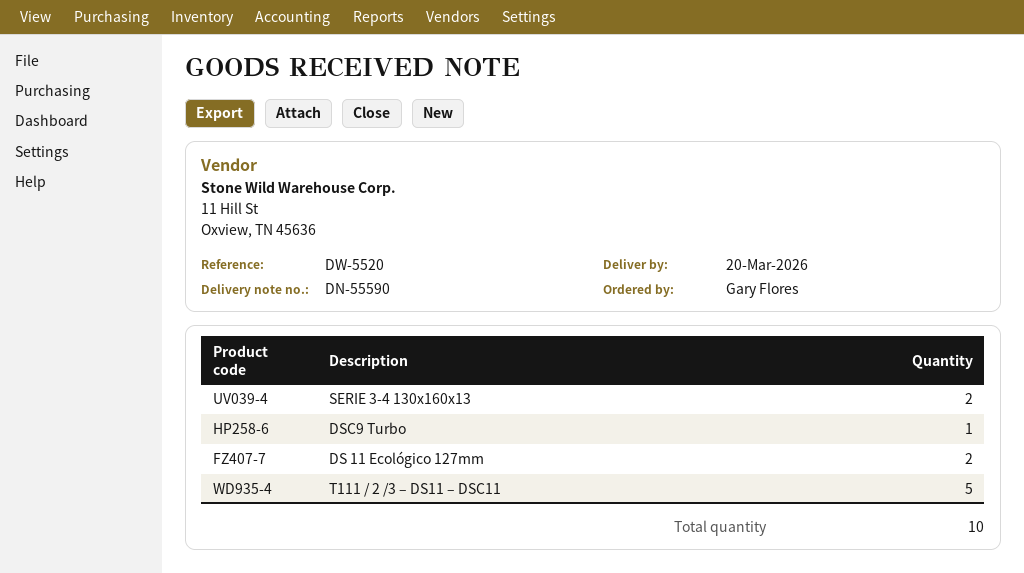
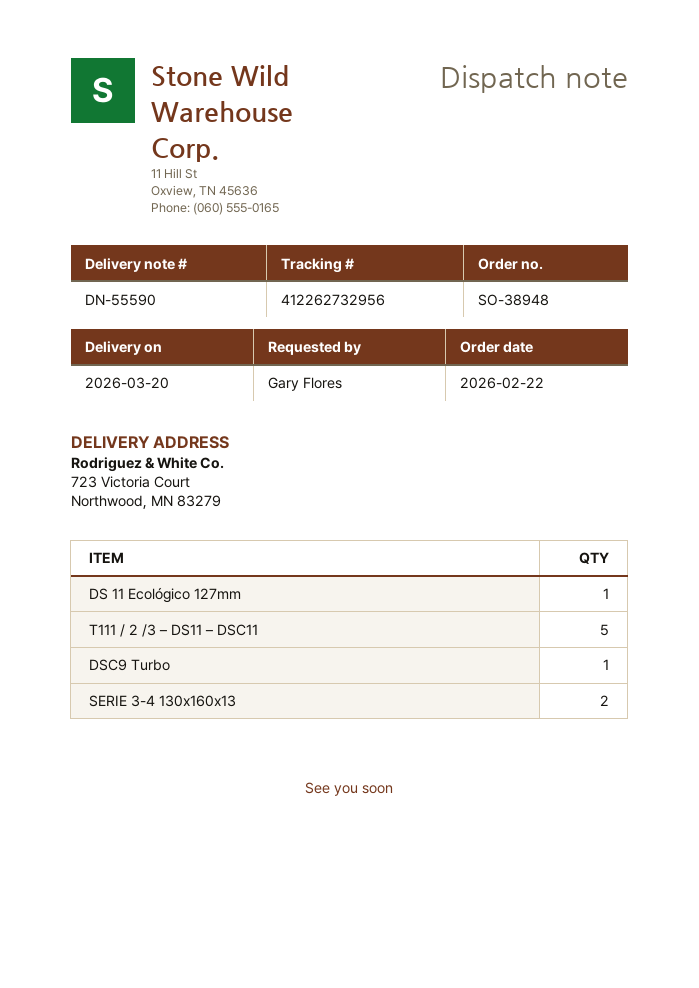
DS 11 Ecológico 127mm: 2 -> 1

